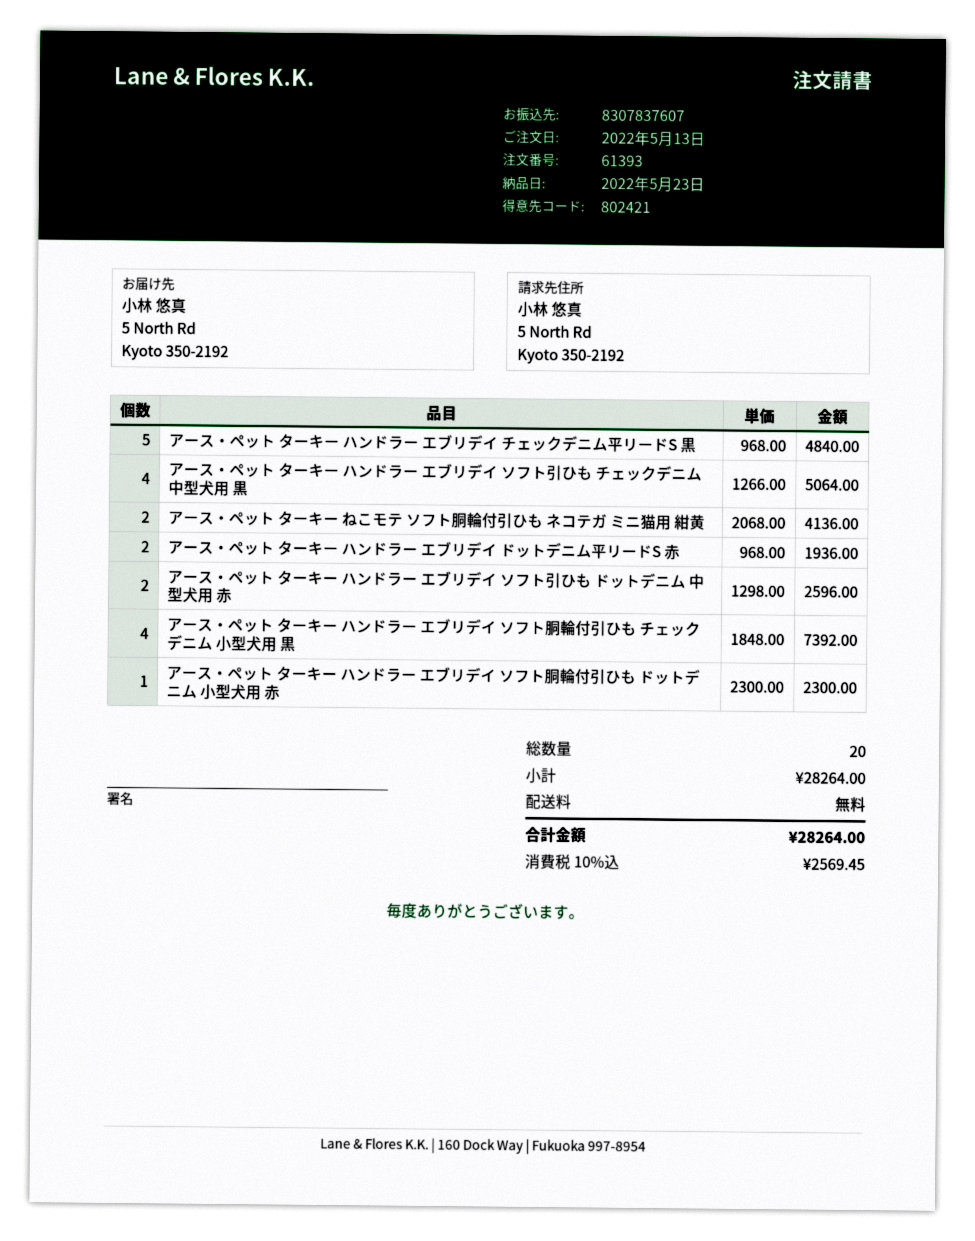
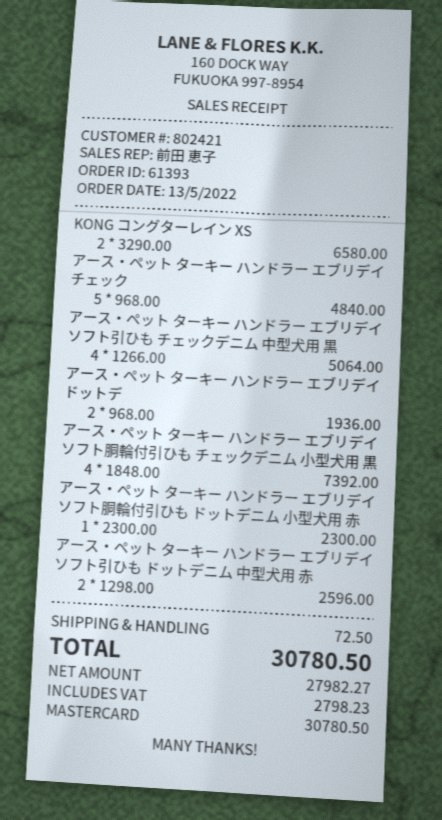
アース・ペット ターキー ねこモテ ソフト胴輪付引ひも ネコテガ ミニ猫用 紺黄: 2 x 2068.00 = 4136.00 -> none
KONG コングターレイン XS: none -> 2 x 3290.00 = 6580.00
shipping: 0.00 -> 72.50
tax: 2569.45 -> 2798.23
total: 28264.00 -> 30780.50

